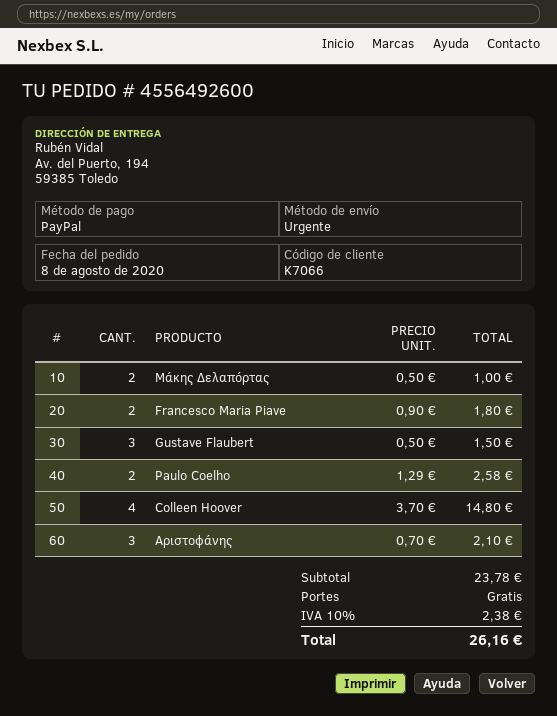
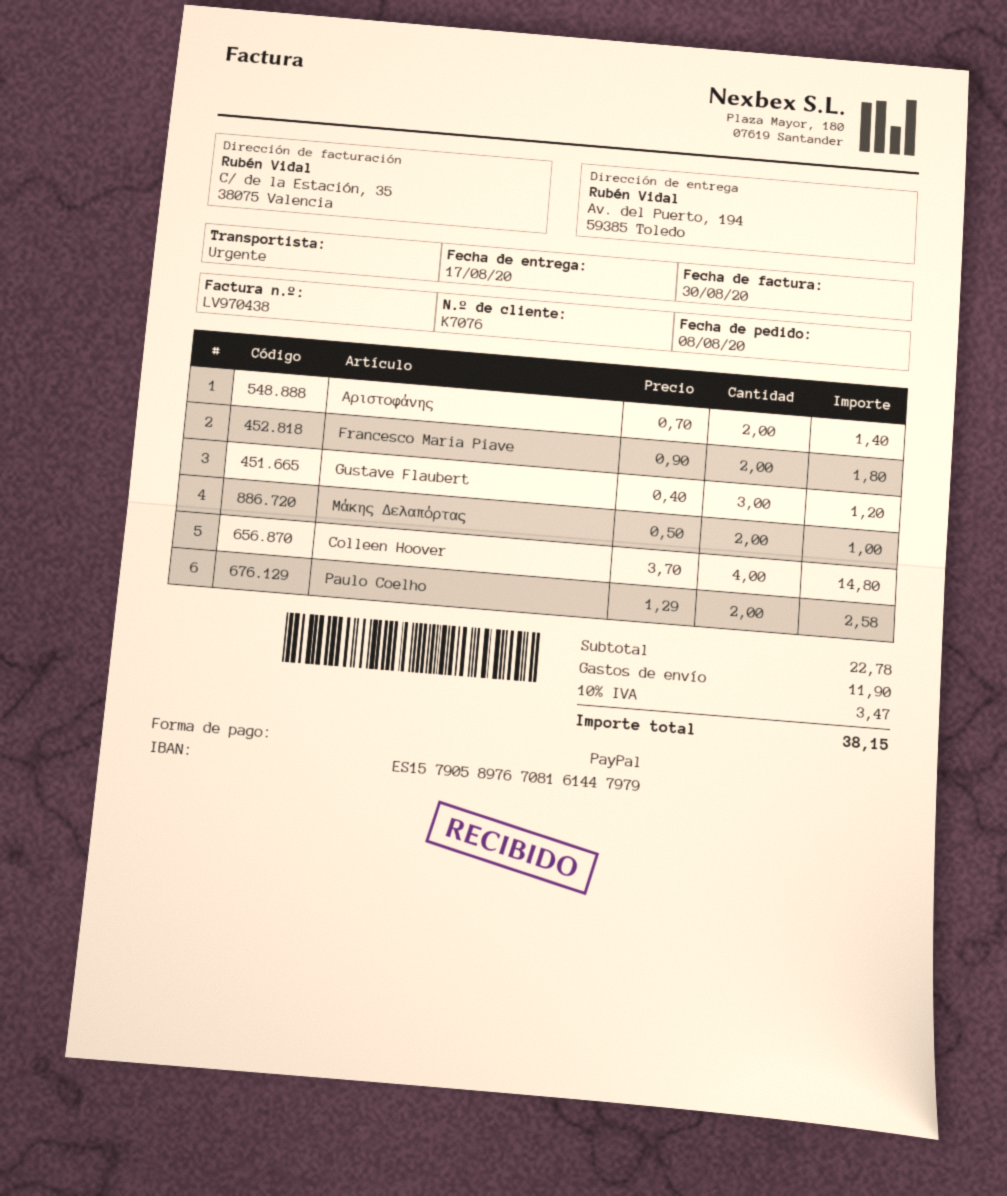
customer number: K7066 -> K7076
Gustave Flaubert: 3 x 0.50 = 1.50 -> 3 x 0.40 = 1.20
Αριστοφάνης: 3 x 0.70 = 2.10 -> 2 x 0.70 = 1.40
subtotal: 23.78 -> 22.78
shipping: 0.00 -> 11.90
tax: 10% = 2.38 -> 10% = 3.47
total: 26.16 -> 38.15

